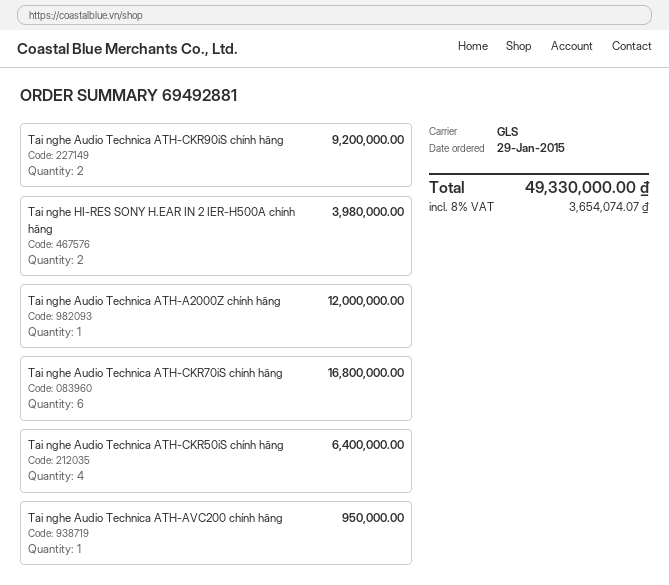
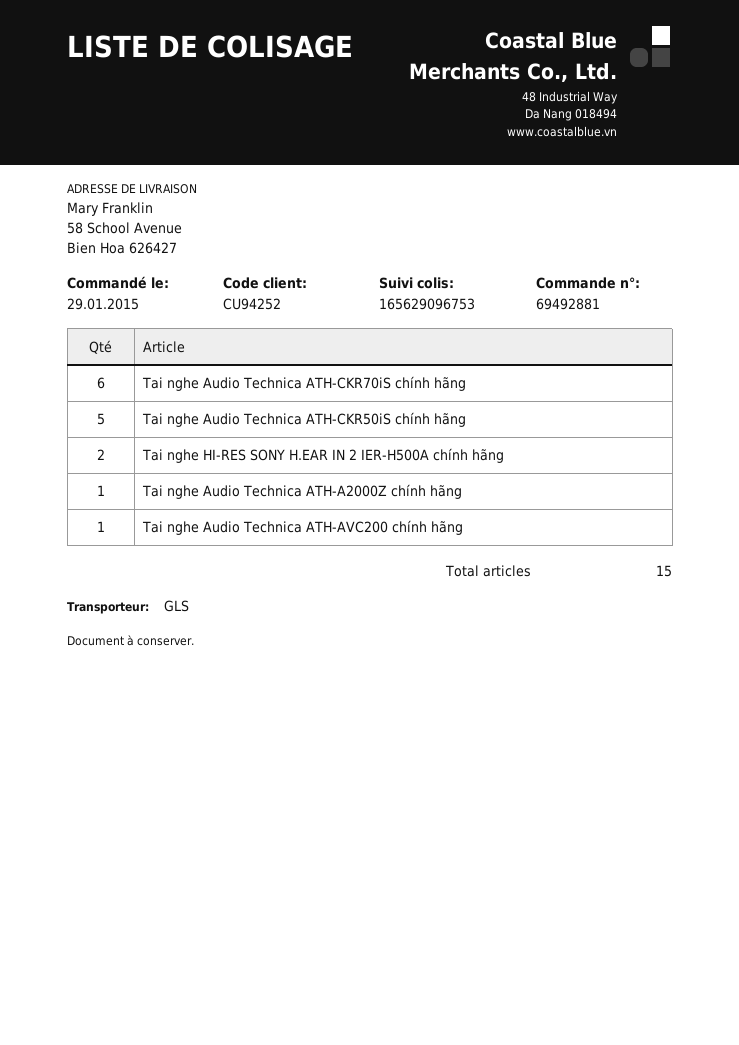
Tai nghe Audio Technica ATH-CKR90iS chính hãng: 2 -> none
Tai nghe Audio Technica ATH-CKR50iS chính hãng: 4 -> 5

